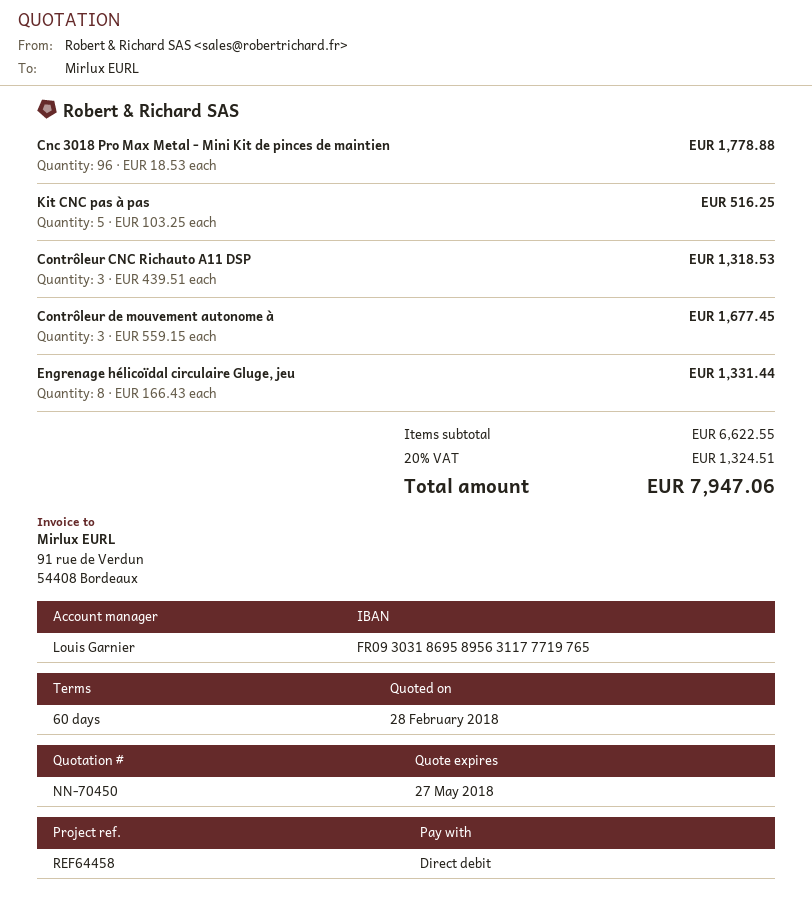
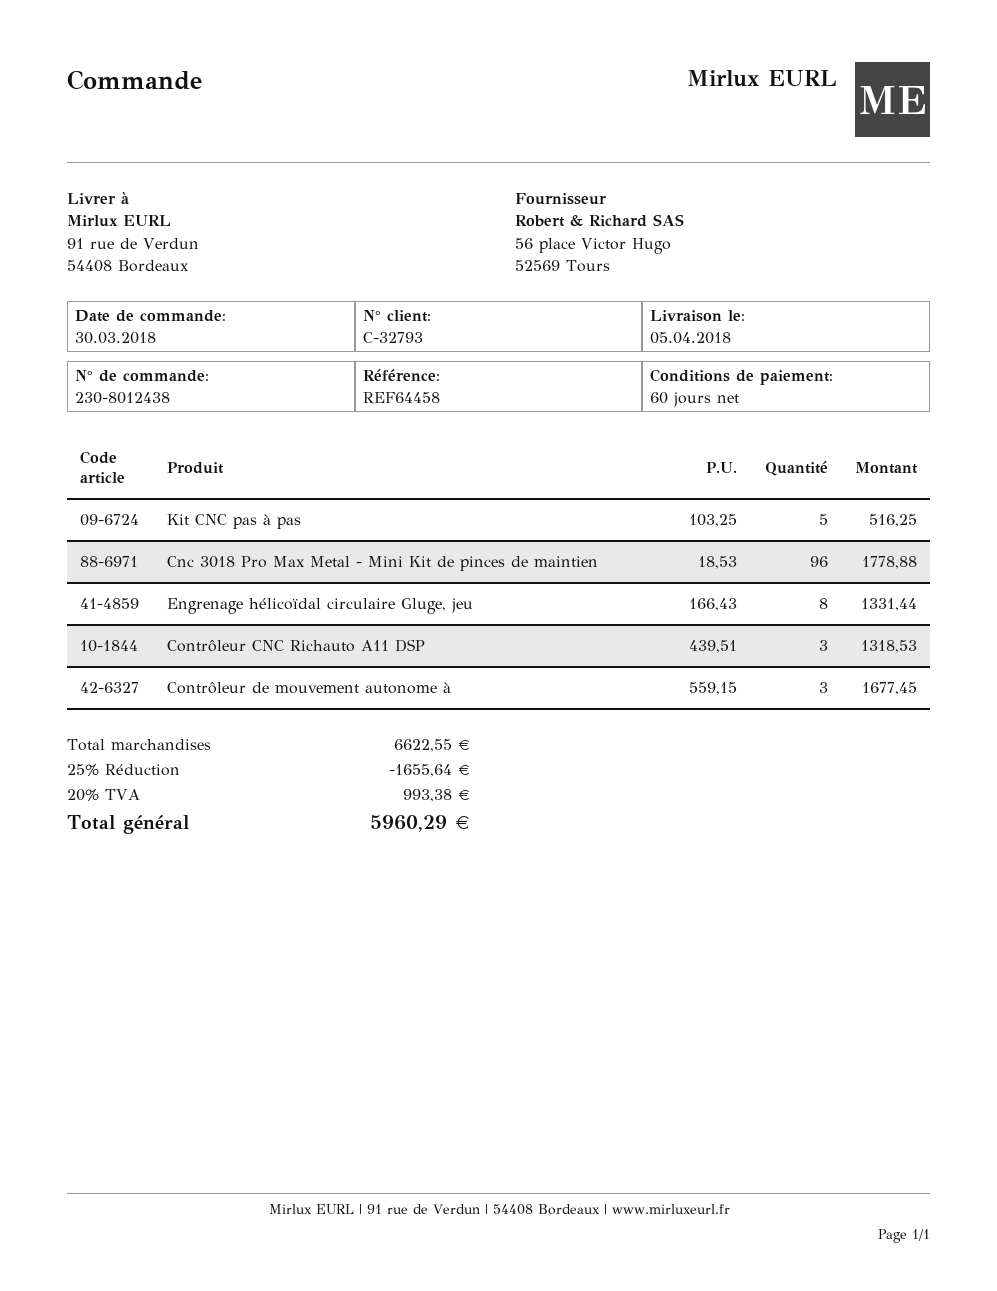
discount: none -> 25% = 1655.64
tax: 20% = 1324.51 -> 20% = 993.38
total: 7947.06 -> 5960.29

